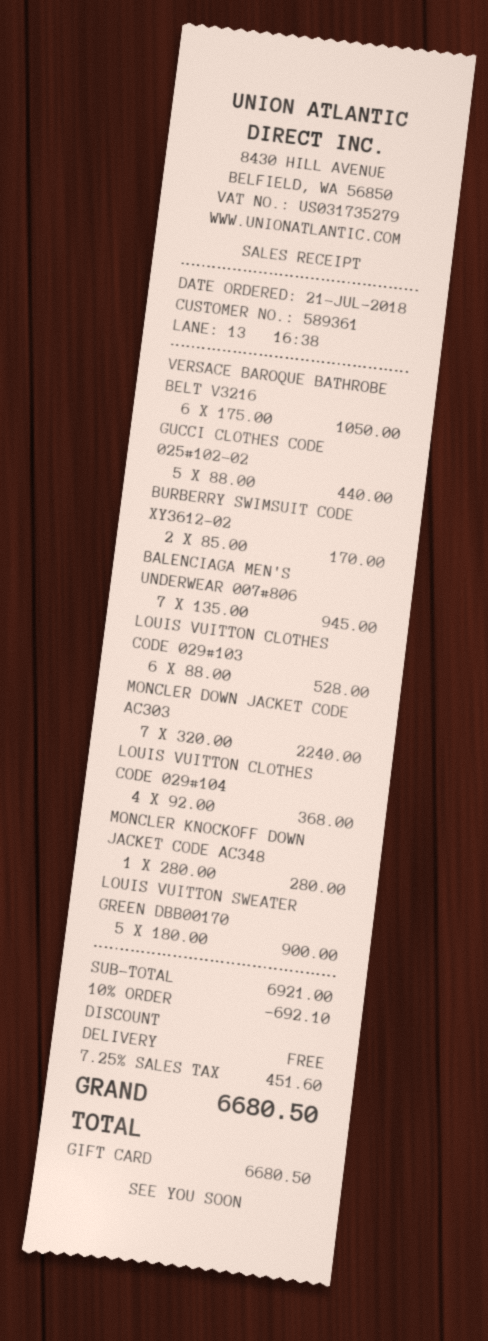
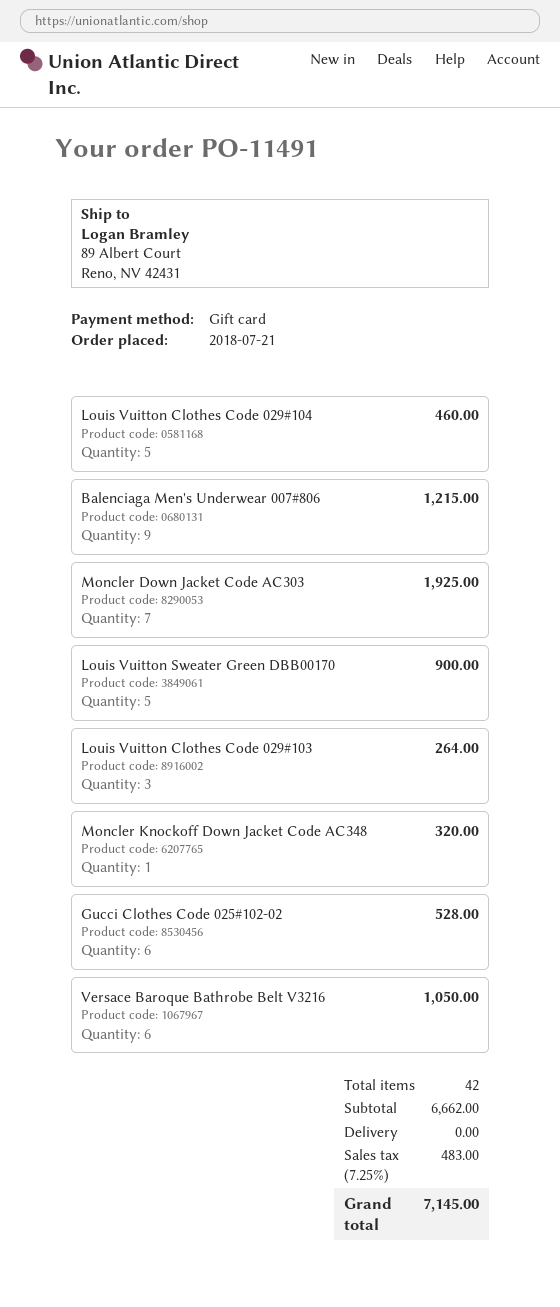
GUCCI CLOTHES CODE 025#102-02: 5 for 440.00 -> 6 for 528.00
BURBERRY SWIMSUIT CODE XY3612-02: 2 for 170.00 -> none
BALENCIAGA MEN'S UNDERWEAR 007#806: 7 for 945.00 -> 9 for 1215.00
LOUIS VUITTON CLOTHES CODE 029#103: 6 for 528.00 -> 3 for 264.00
MONCLER DOWN JACKET CODE AC303: 7 for 2240.00 -> 7 for 1925.00
LOUIS VUITTON CLOTHES CODE 029#104: 4 for 368.00 -> 5 for 460.00
MONCLER KNOCKOFF DOWN JACKET CODE AC348: 1 for 280.00 -> 1 for 320.00
subtotal: 6921.00 -> 6662.00
discount: 10% = 692.10 -> none
tax: 7.25% = 451.60 -> 7.25% = 483.00
total: 6680.50 -> 7145.00

